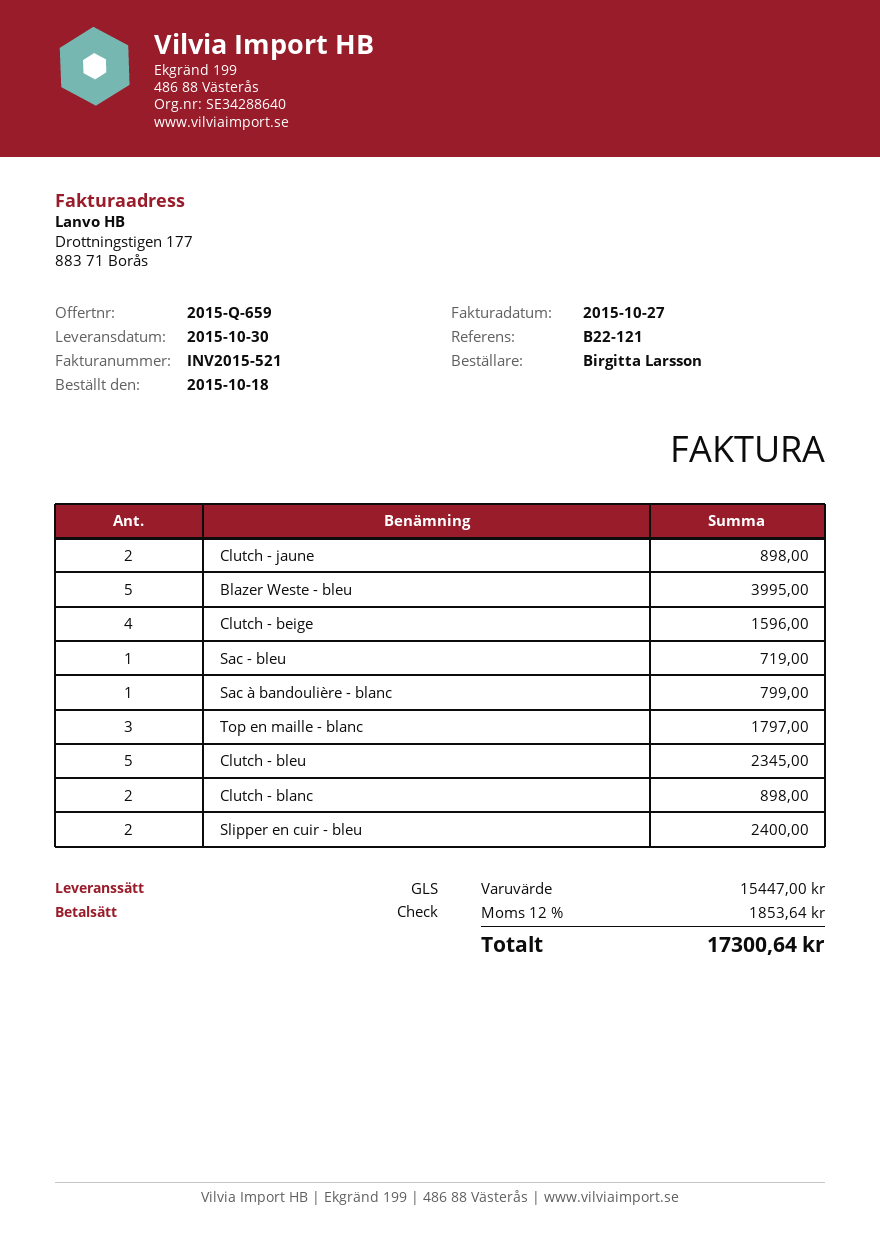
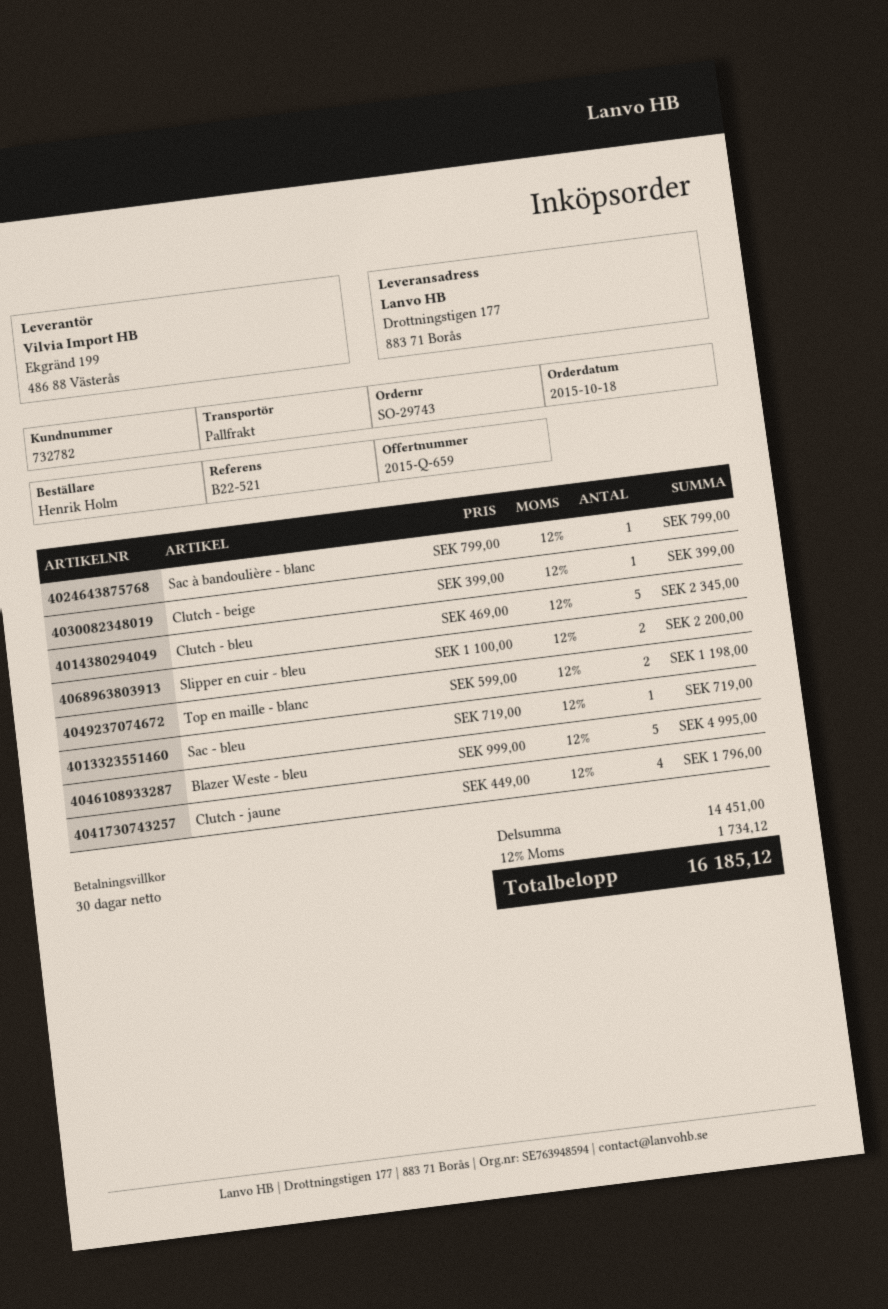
reference: B22-121 -> B22-521
ordered by: Birgitta Larsson -> Henrik Holm
shipping method: GLS -> pallet freight
Clutch - jaune: 2 for 898.00 -> 4 for 1796.00
Blazer Weste - bleu: 5 for 3995.00 -> 5 for 4995.00
Clutch - beige: 4 for 1596.00 -> 1 for 399.00
Top en maille - blanc: 3 for 1797.00 -> 2 for 1198.00
Clutch - blanc: 2 for 898.00 -> none
Slipper en cuir - bleu: 2 for 2400.00 -> 2 for 2200.00
subtotal: 15447.00 -> 14451.00
tax: 12% = 1853.64 -> 12% = 1734.12
total: 17300.64 -> 16185.12

